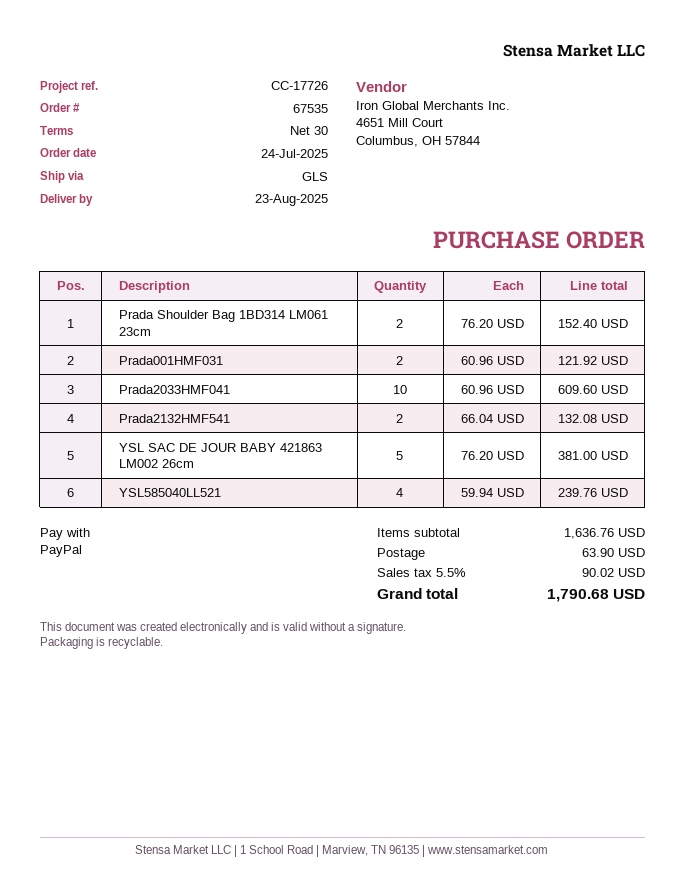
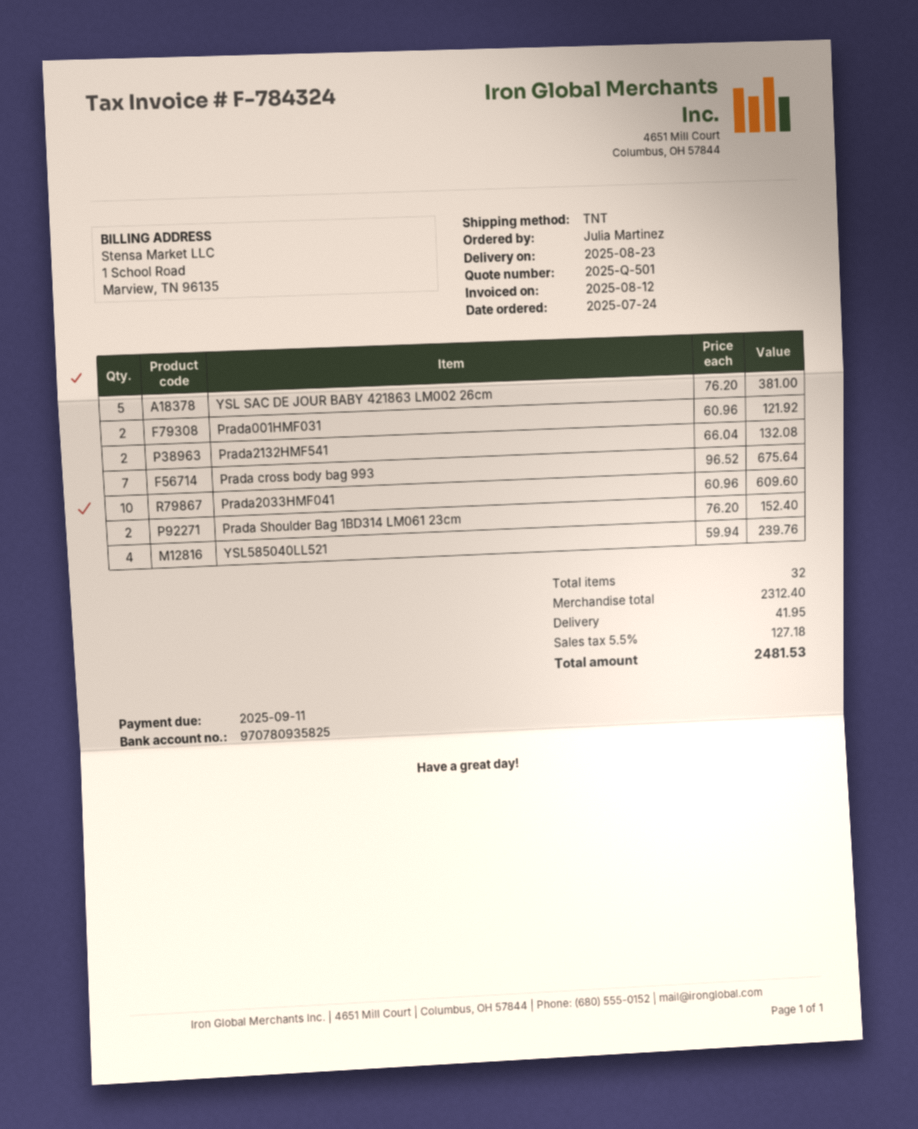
shipping method: GLS -> TNT
Prada cross body bag 993: none -> 7 x 96.52 = 675.64
subtotal: 1636.76 -> 2312.40
shipping: 63.90 -> 41.95
tax: 5.5% = 90.02 -> 5.5% = 127.18
total: 1790.68 -> 2481.53

